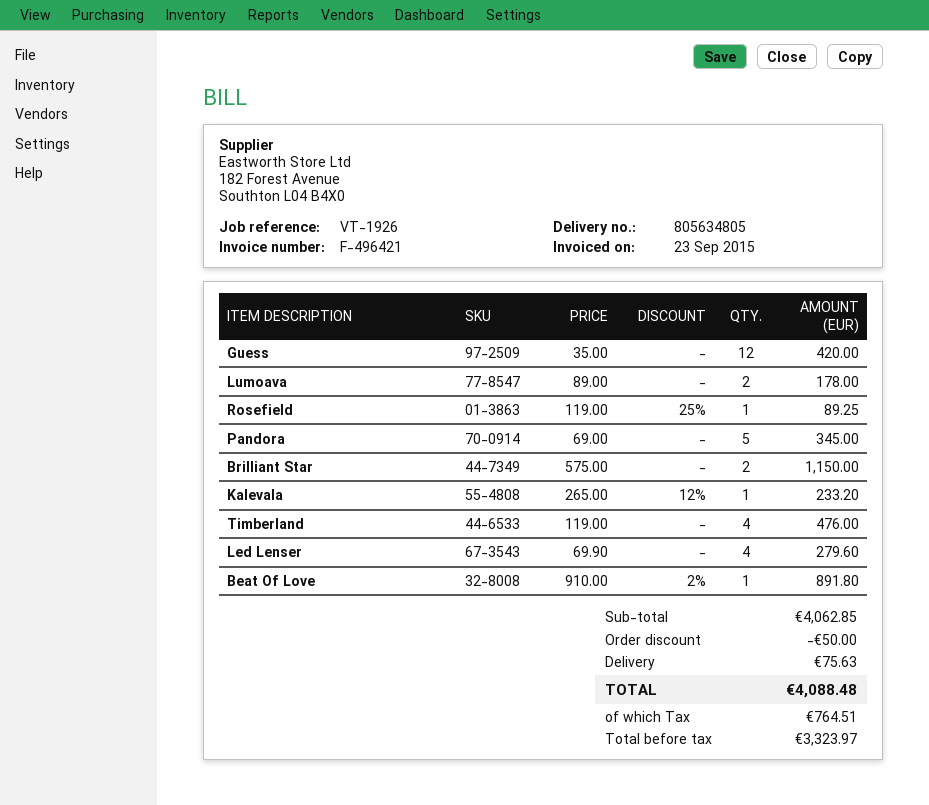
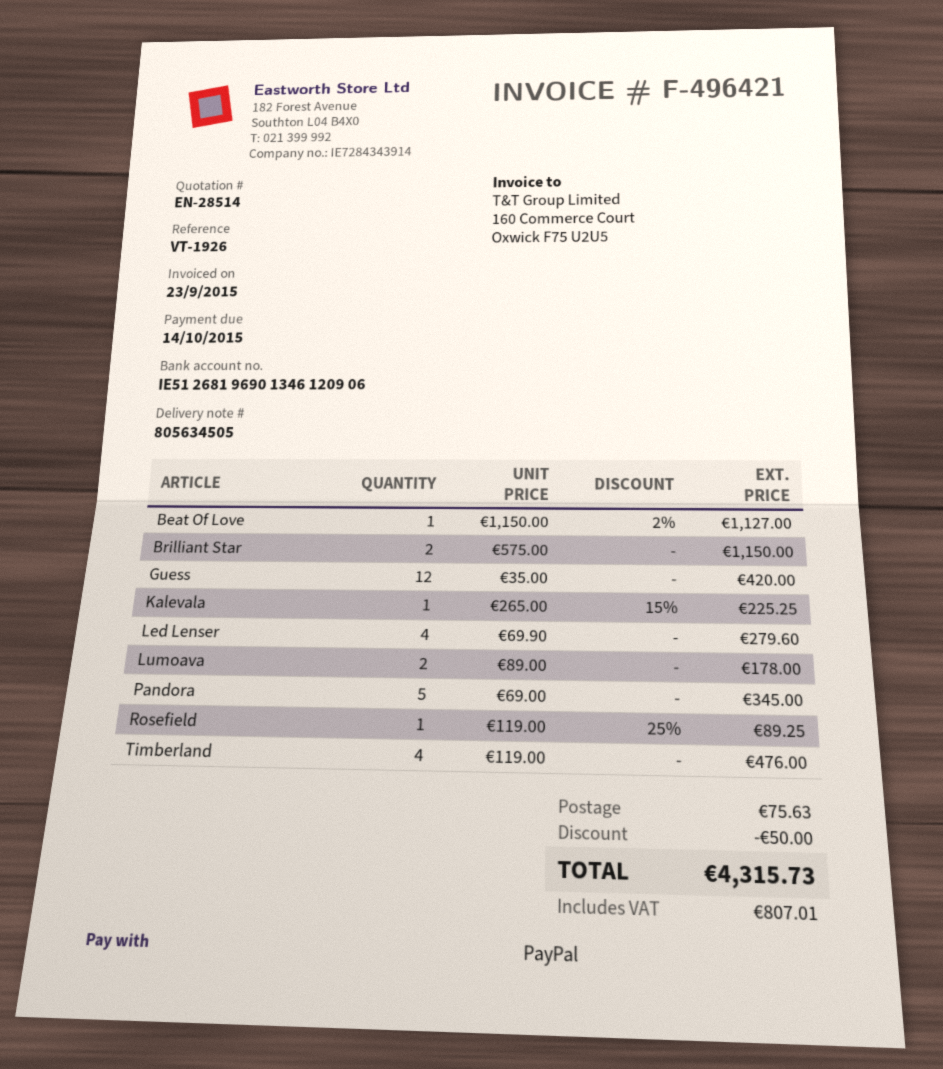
delivery note number: 805634805 -> 805634505
Kalevala: 1 x 265.00 - 12% = 233.20 -> 1 x 265.00 - 15% = 225.25
Beat Of Love: 1 x 910.00 - 2% = 891.80 -> 1 x 1150.00 - 2% = 1127.00
tax: 764.51 -> 807.01
total: 4088.48 -> 4315.73

